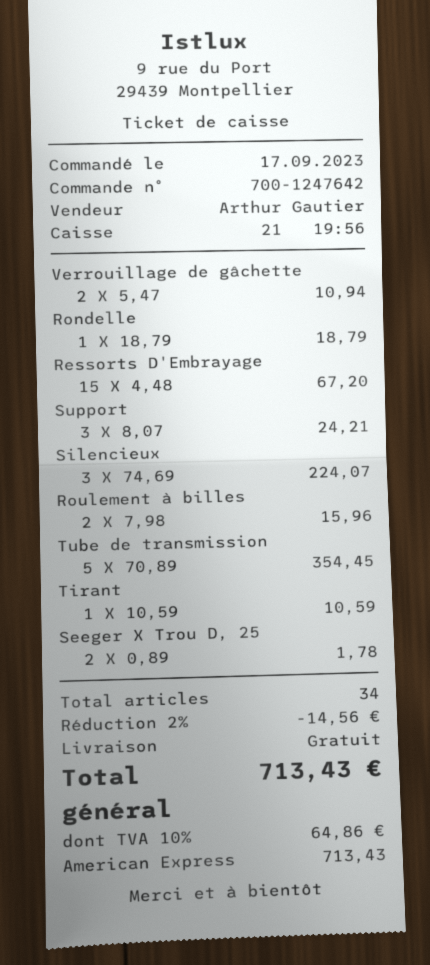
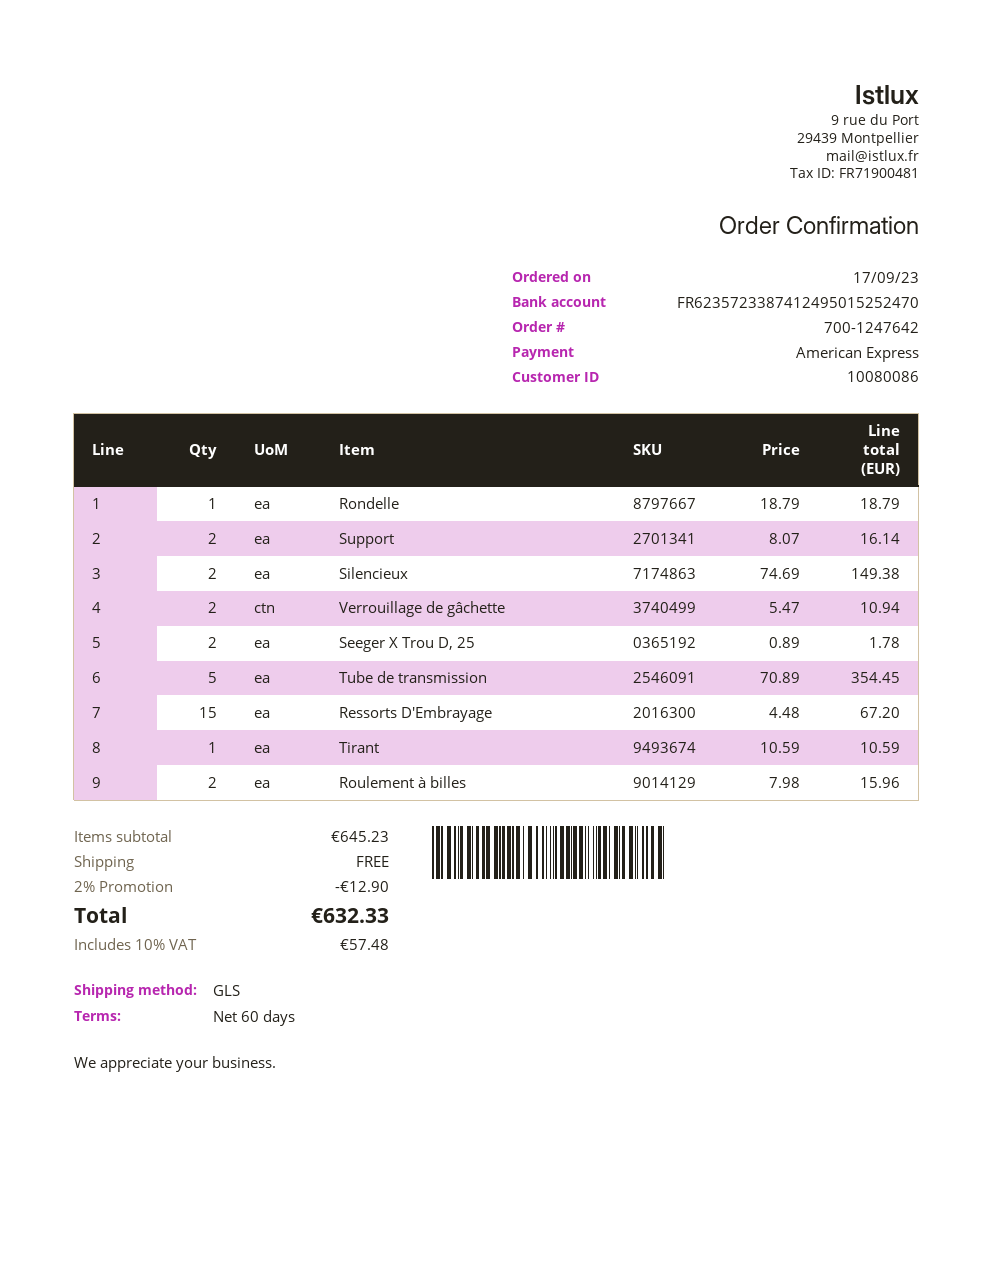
Support: 3 x 8.07 = 24.21 -> 2 x 8.07 = 16.14
Silencieux: 3 x 74.69 = 224.07 -> 2 x 74.69 = 149.38
discount: 2% = 14.56 -> 2% = 12.90
tax: 10% = 64.86 -> 10% = 57.48
total: 713.43 -> 632.33

